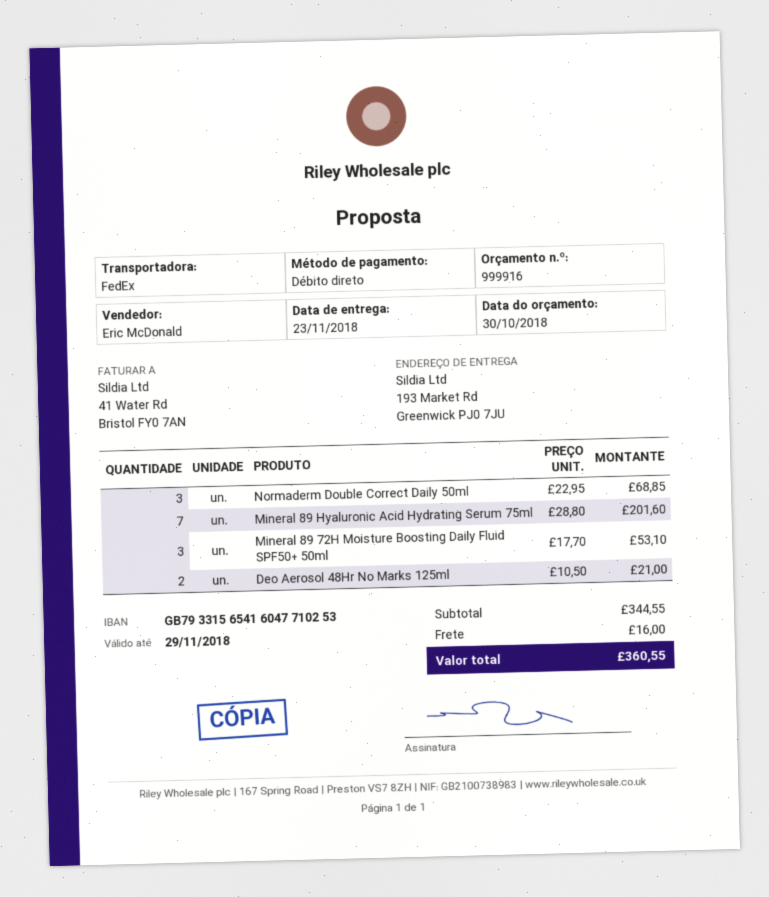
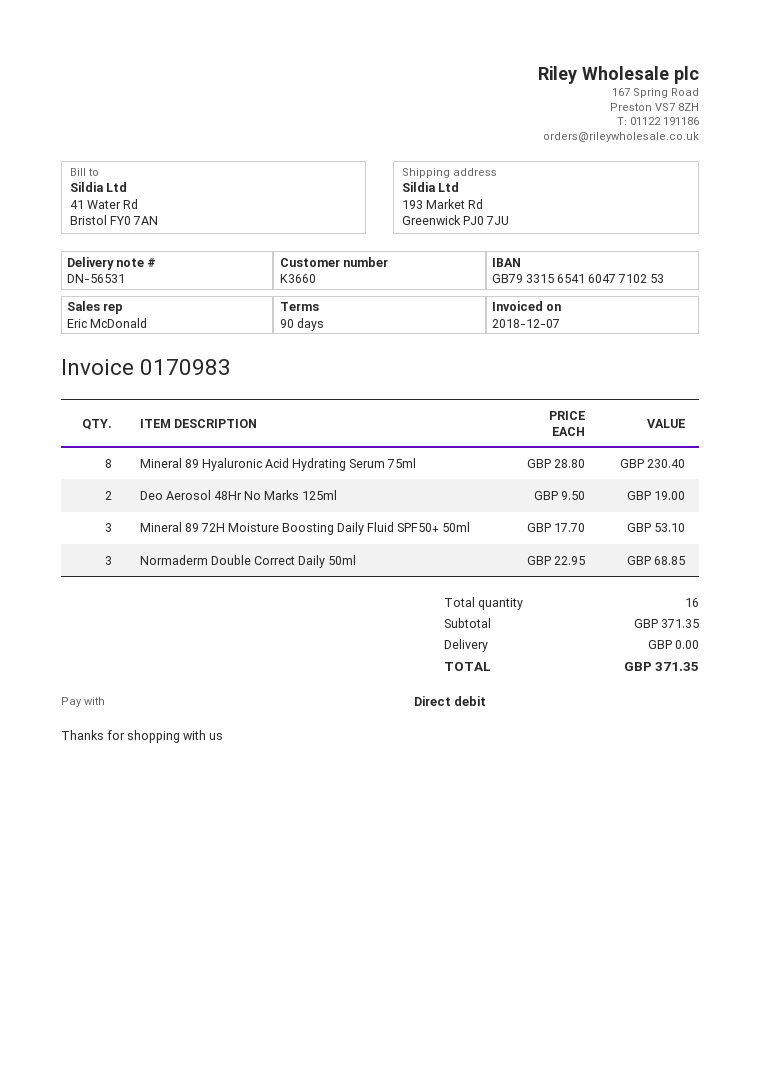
Mineral 89 Hyaluronic Acid Hydrating Serum 75ml: 7 x 28.80 = 201.60 -> 8 x 28.80 = 230.40
Deo Aerosol 48Hr No Marks 125ml: 2 x 10.50 = 21.00 -> 2 x 9.50 = 19.00
subtotal: 344.55 -> 371.35
shipping: 16.00 -> 0.00
total: 360.55 -> 371.35

